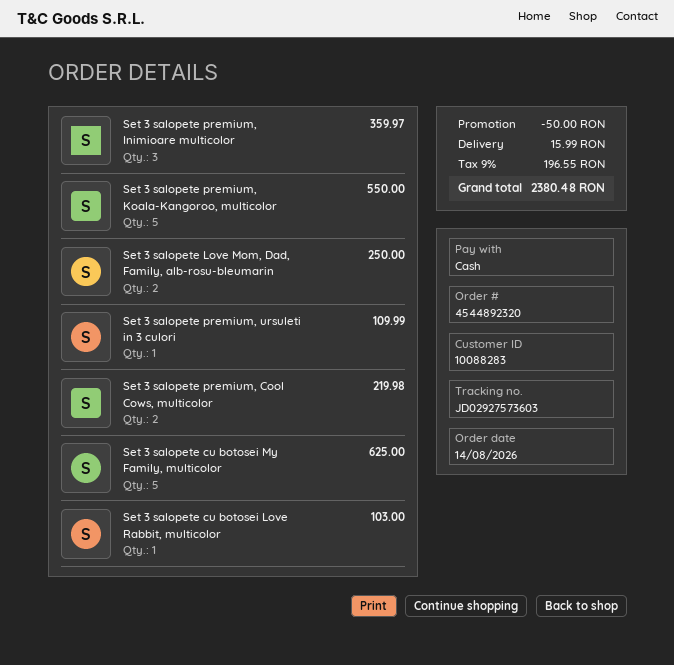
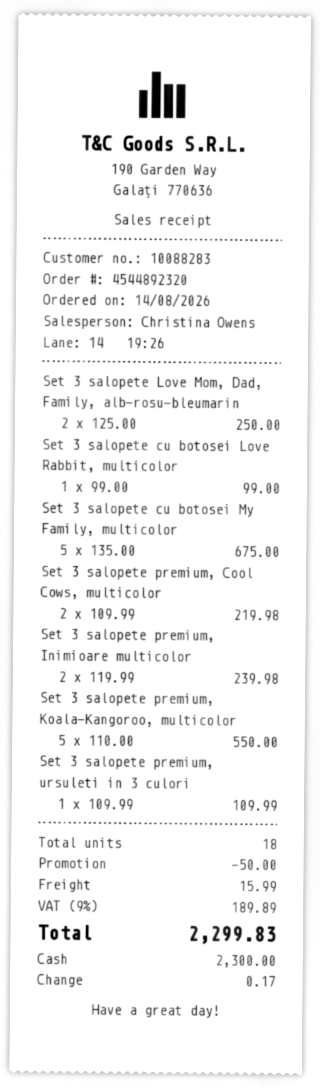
Set 3 salopete premium, Inimioare multicolor: 3 for 359.97 -> 2 for 239.98
Set 3 salopete cu botosei My Family, multicolor: 5 for 625.00 -> 5 for 675.00
Set 3 salopete cu botosei Love Rabbit, multicolor: 1 for 103.00 -> 1 for 99.00
tax: 9% = 196.55 -> 9% = 189.89
total: 2380.48 -> 2299.83

